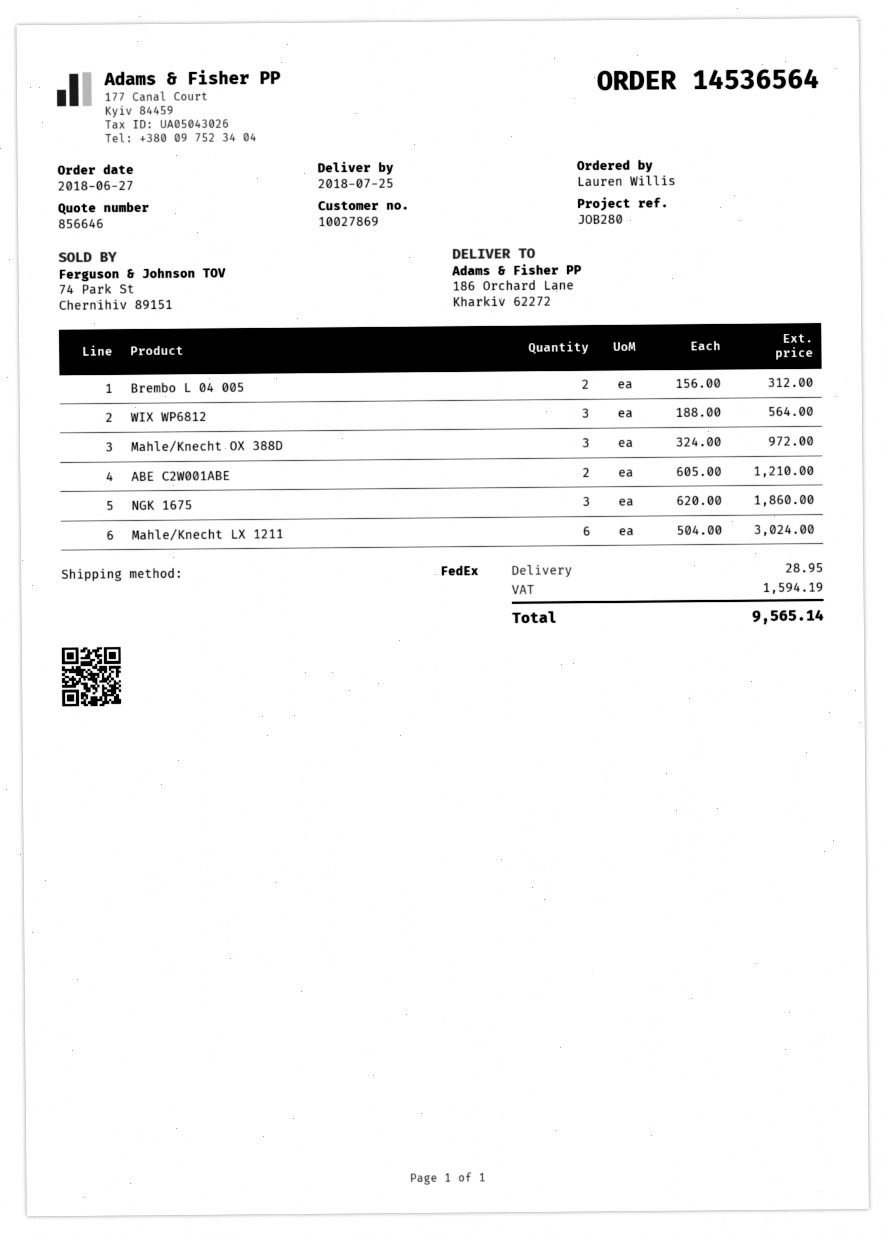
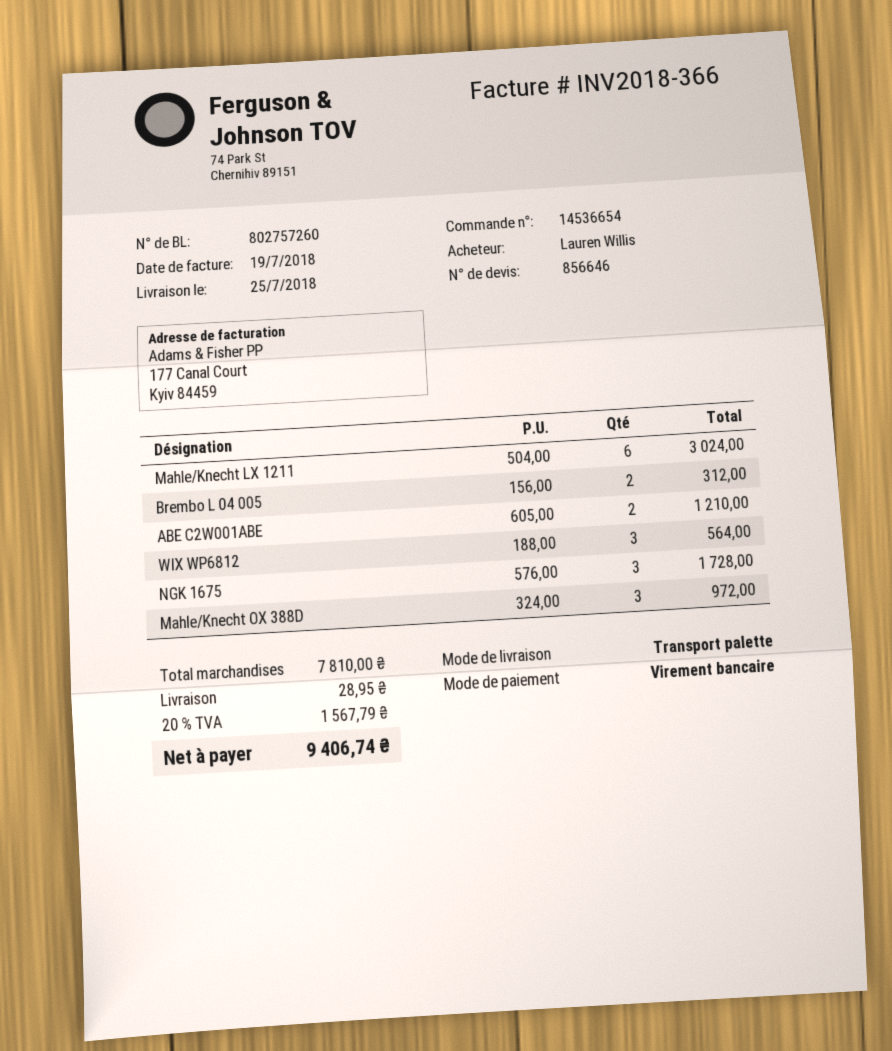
order number: 14536564 -> 14536654
shipping method: FedEx -> pallet freight
NGK 1675: 3 x 620.00 = 1860.00 -> 3 x 576.00 = 1728.00
tax: 1594.19 -> 1567.79
total: 9565.14 -> 9406.74

